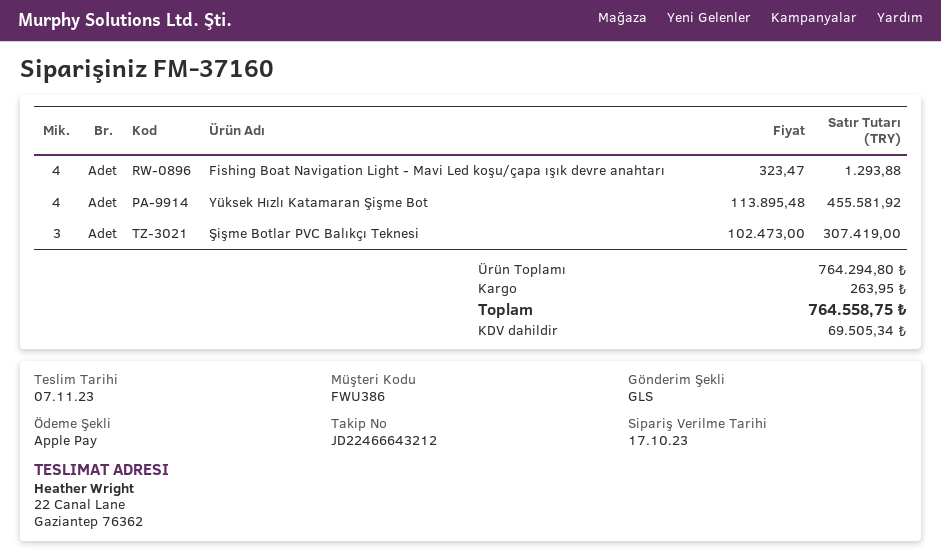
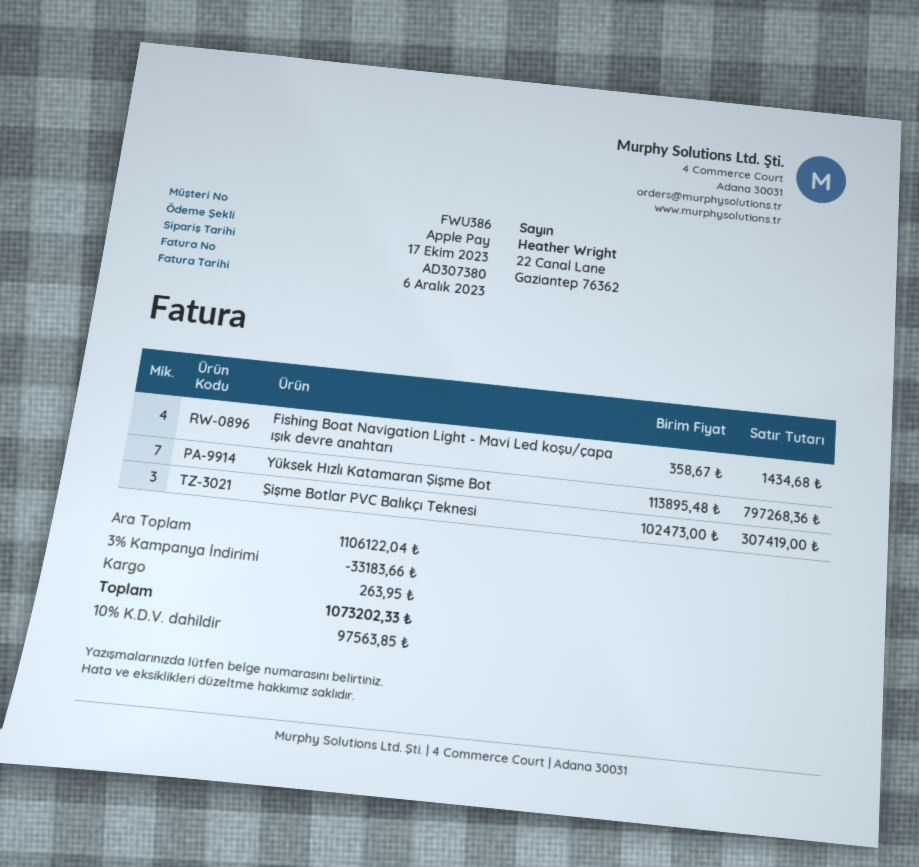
Fishing Boat Navigation Light - Mavi Led koşu/çapa ışık devre anahtarı: 4 x 323.47 = 1293.88 -> 4 x 358.67 = 1434.68
Yüksek Hızlı Katamaran Şişme Bot: 4 x 113895.48 = 455581.92 -> 7 x 113895.48 = 797268.36
subtotal: 764294.80 -> 1106122.04
discount: none -> 3% = 33183.66
tax: 69505.34 -> 97563.85
total: 764558.75 -> 1073202.33

